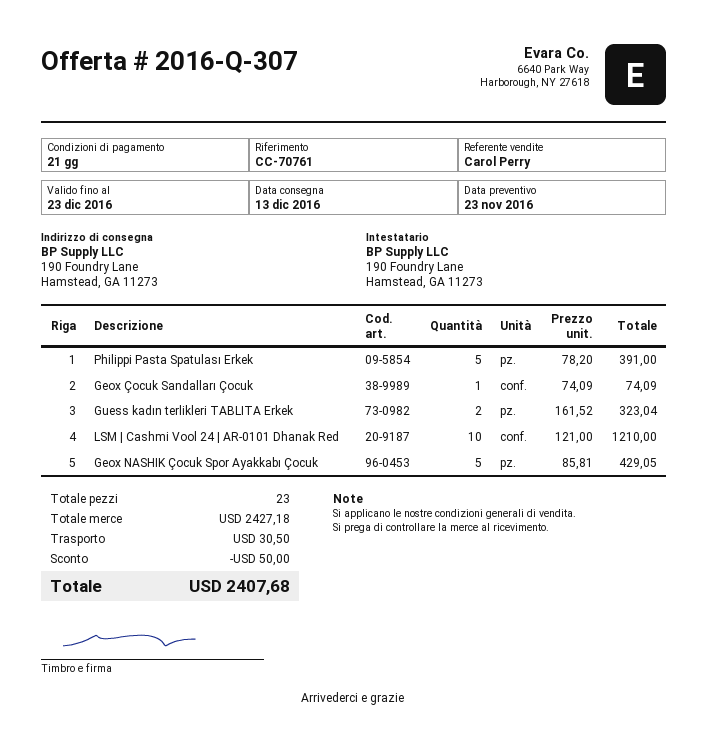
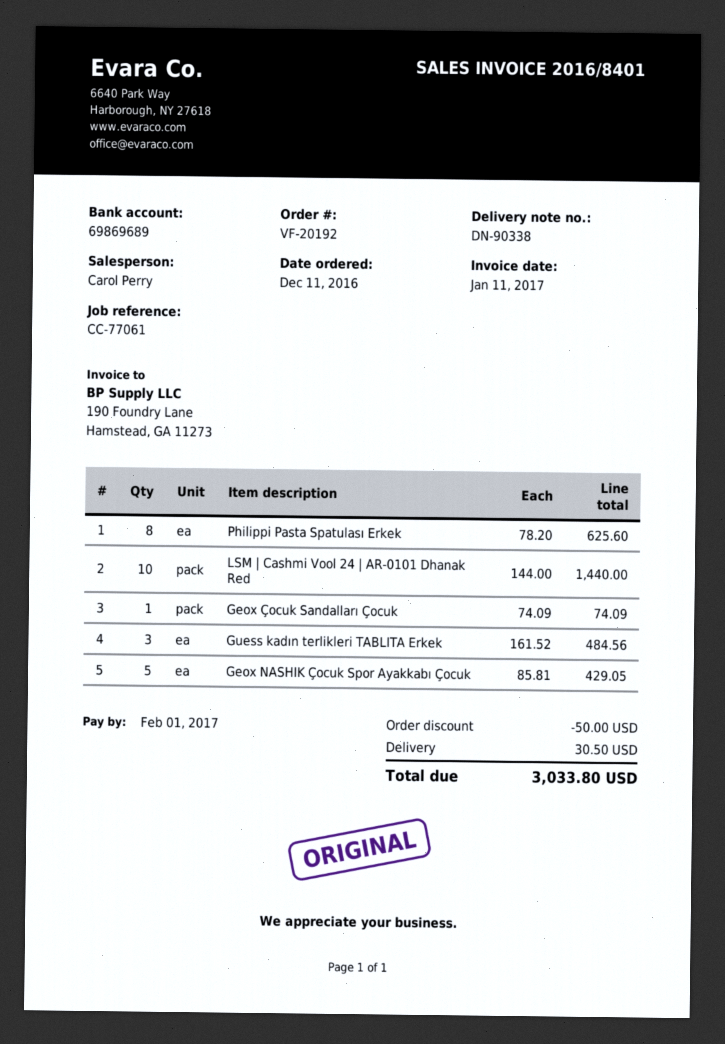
reference: CC-70761 -> CC-77061
Philippi Pasta Spatulası Erkek: 5 x 78.20 = 391.00 -> 8 x 78.20 = 625.60
Guess kadın terlikleri TABLITA Erkek: 2 x 161.52 = 323.04 -> 3 x 161.52 = 484.56
LSM | Cashmi Vool 24 | AR-0101 Dhanak Red: 10 x 121.00 = 1210.00 -> 10 x 144.00 = 1440.00
total: 2407.68 -> 3033.80

